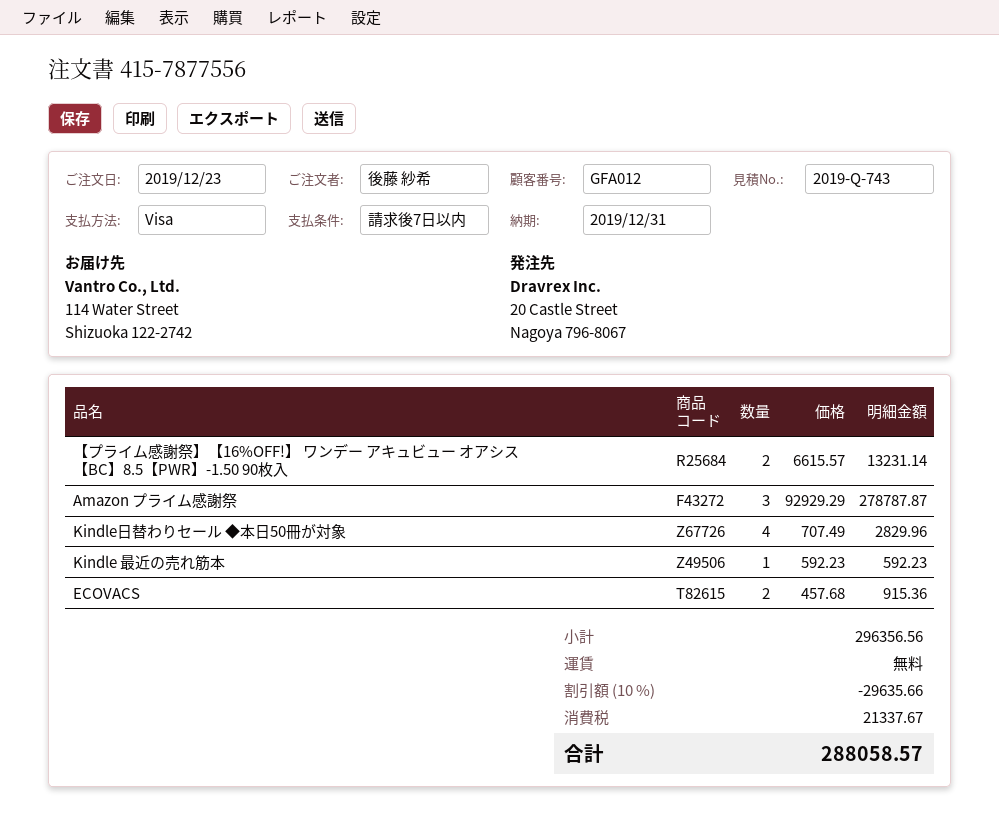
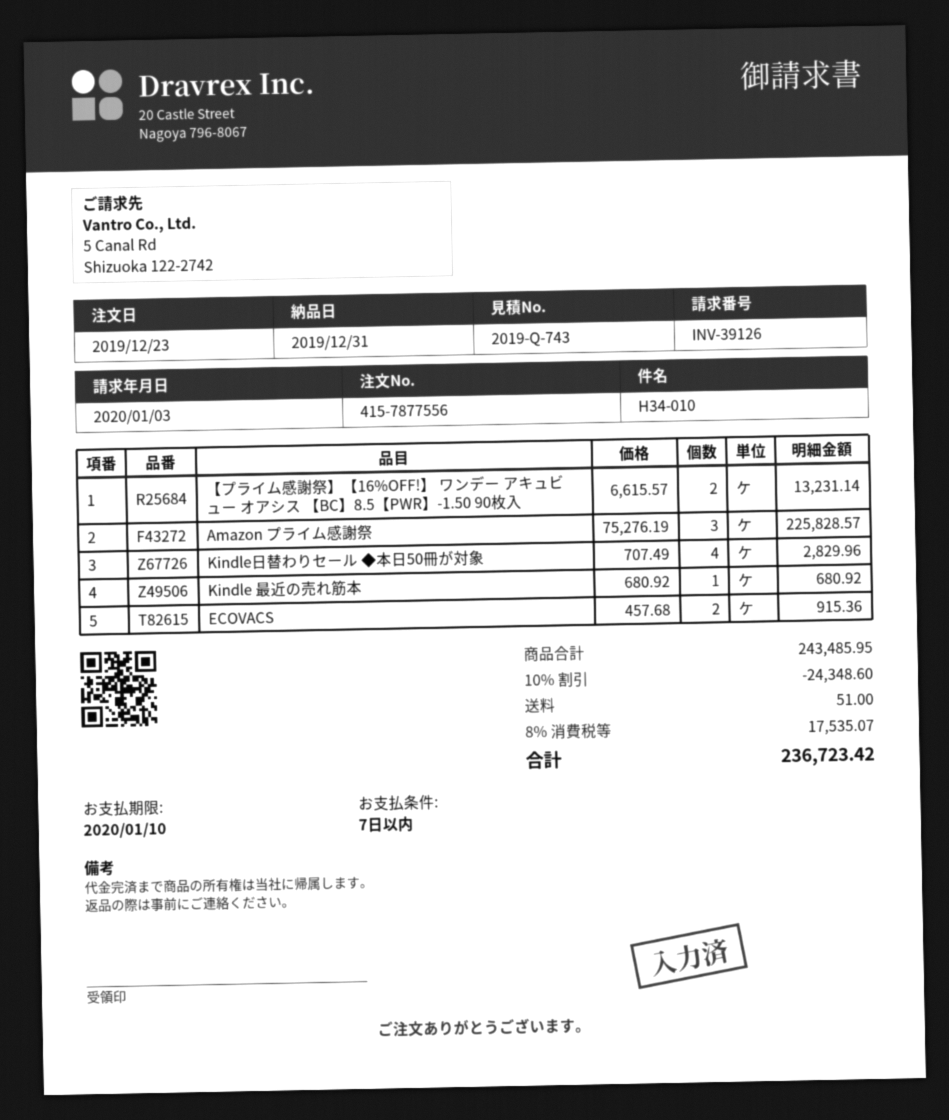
Amazon プライム感謝祭: 3 x 92929.29 = 278787.87 -> 3 x 75276.19 = 225828.57
Kindle 最近の売れ筋本: 1 x 592.23 = 592.23 -> 1 x 680.92 = 680.92
subtotal: 296356.56 -> 243485.95
discount: 10% = 29635.66 -> 10% = 24348.60
shipping: 0.00 -> 51.00
tax: 21337.67 -> 17535.07
total: 288058.57 -> 236723.42

